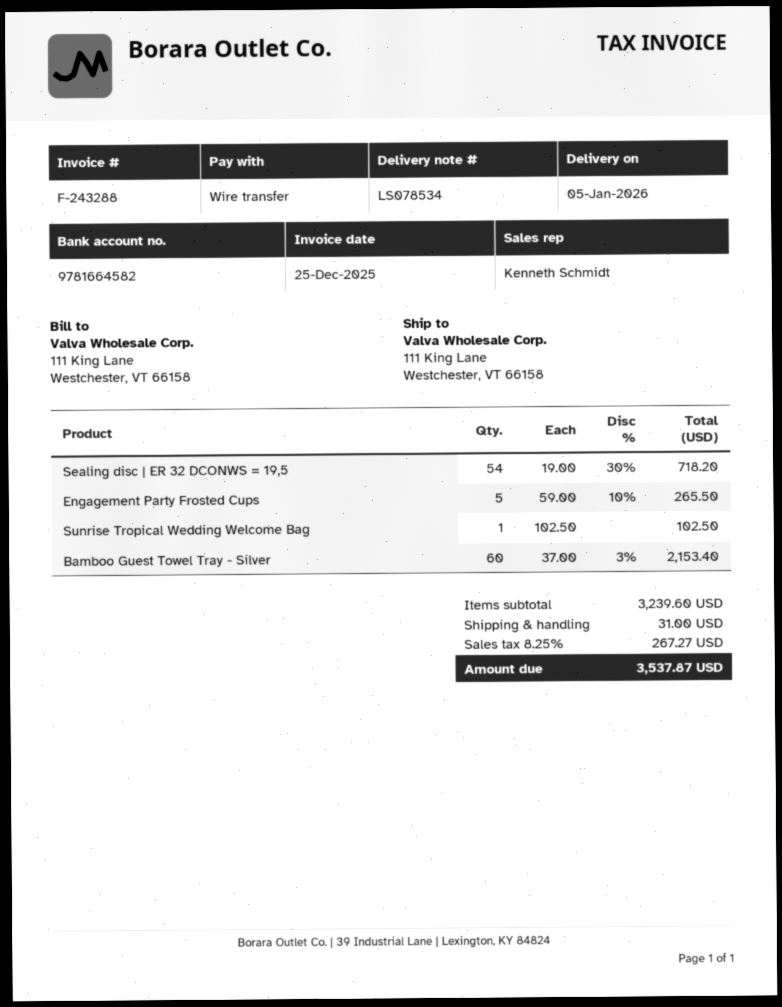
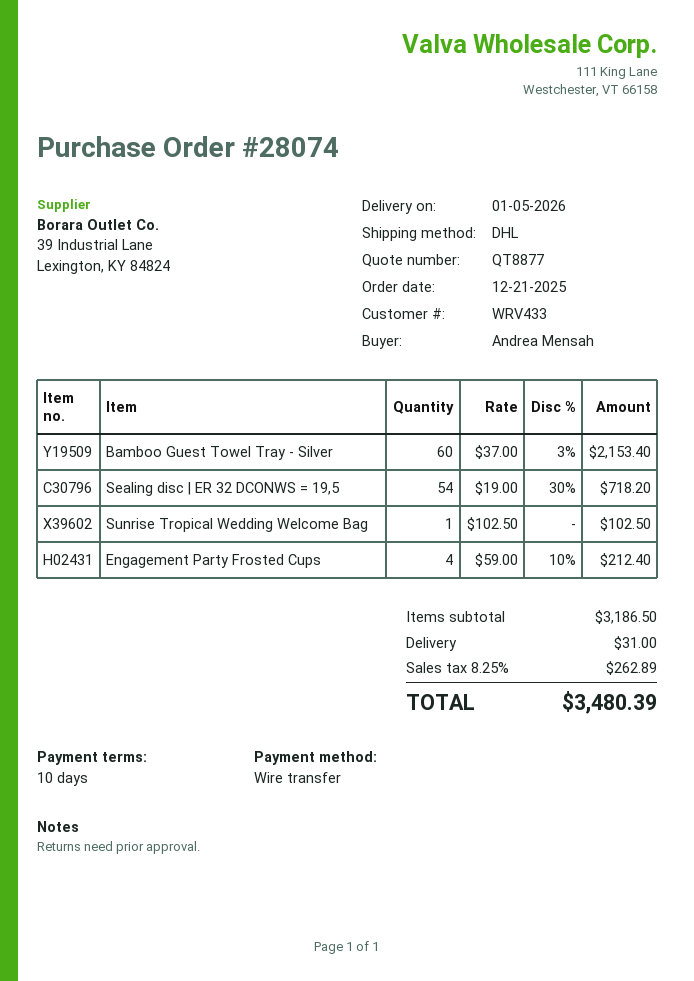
Engagement Party Frosted Cups: 5 x 59.00 - 10% = 265.50 -> 4 x 59.00 - 10% = 212.40
subtotal: 3239.60 -> 3186.50
tax: 8.25% = 267.27 -> 8.25% = 262.89
total: 3537.87 -> 3480.39

